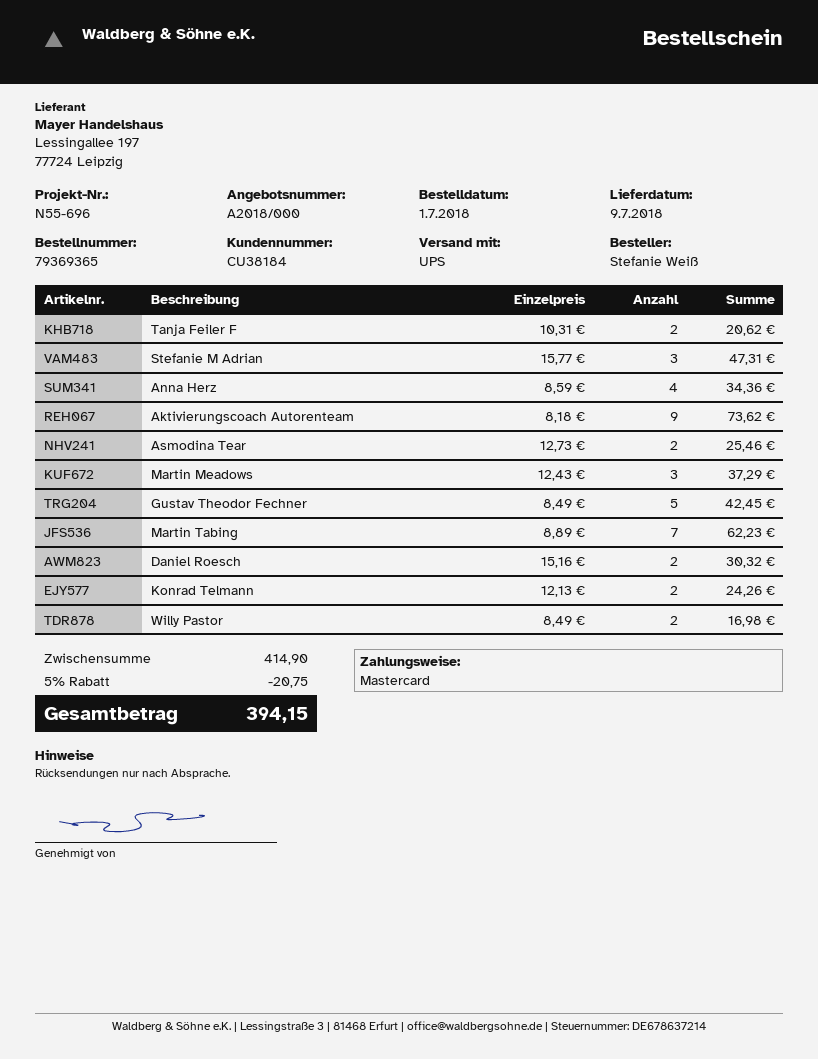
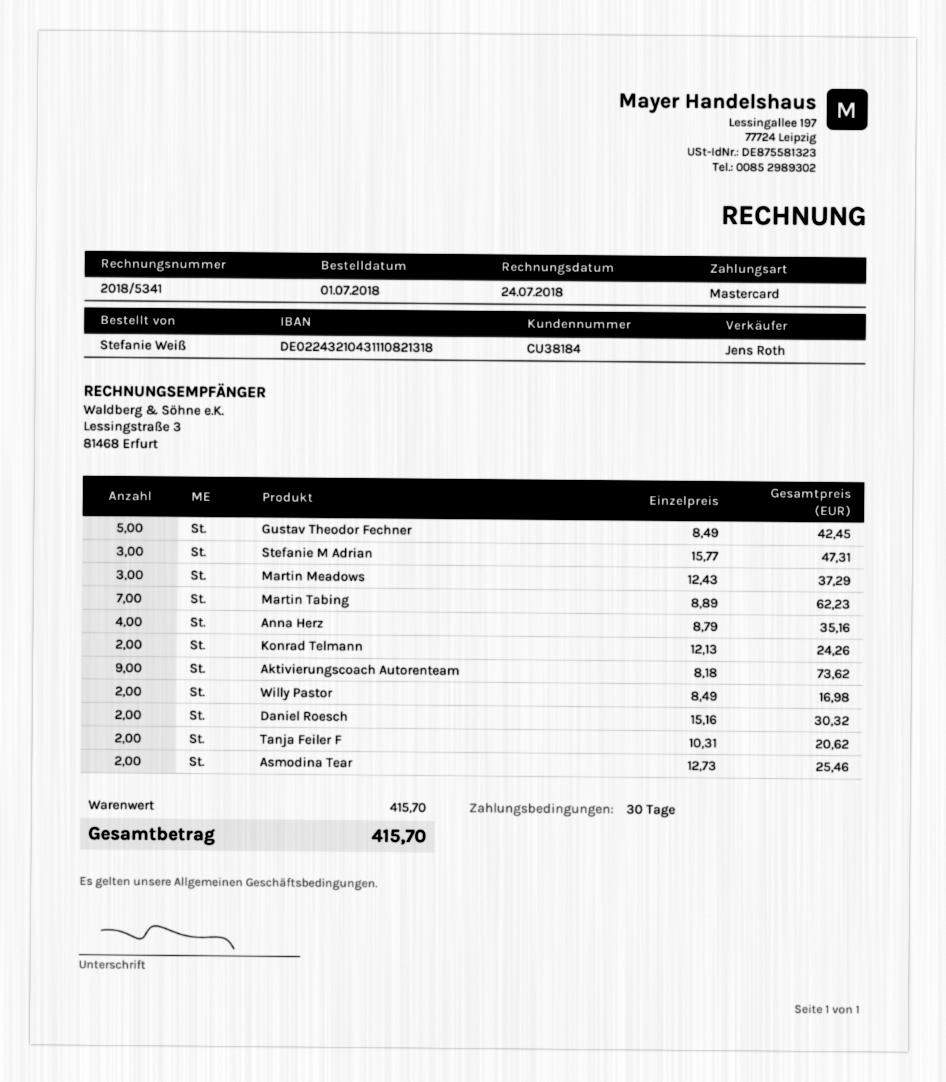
Anna Herz: 4 x 8.59 = 34.36 -> 4 x 8.79 = 35.16
subtotal: 414.90 -> 415.70
discount: 5% = 20.75 -> none
total: 394.15 -> 415.70

